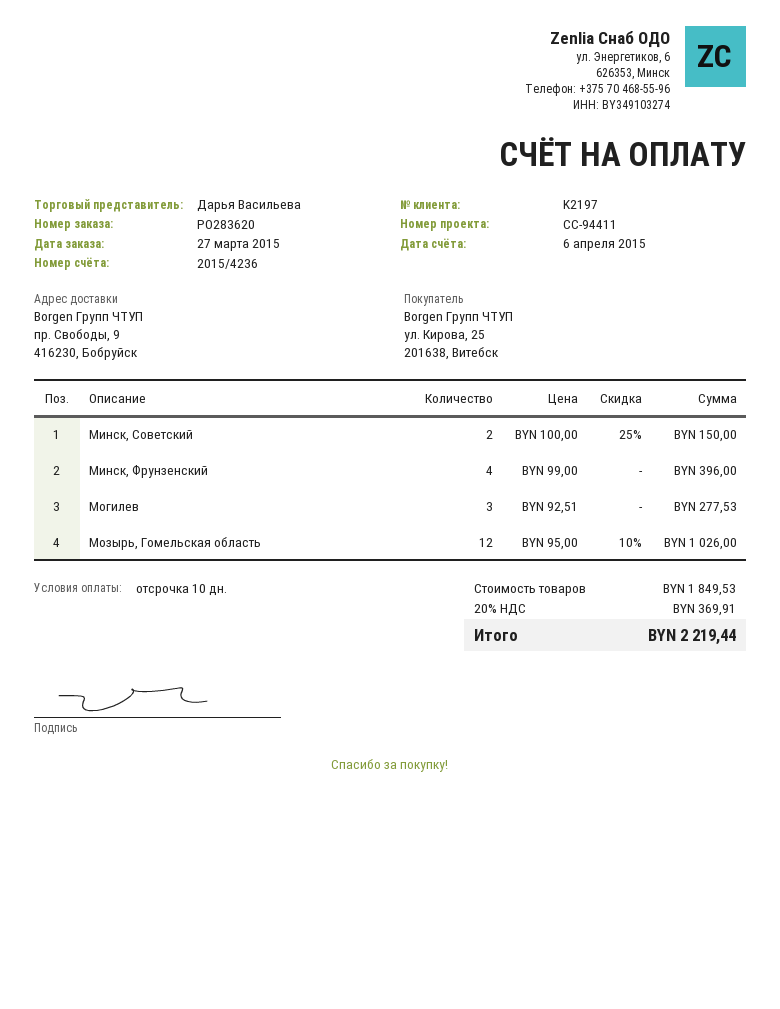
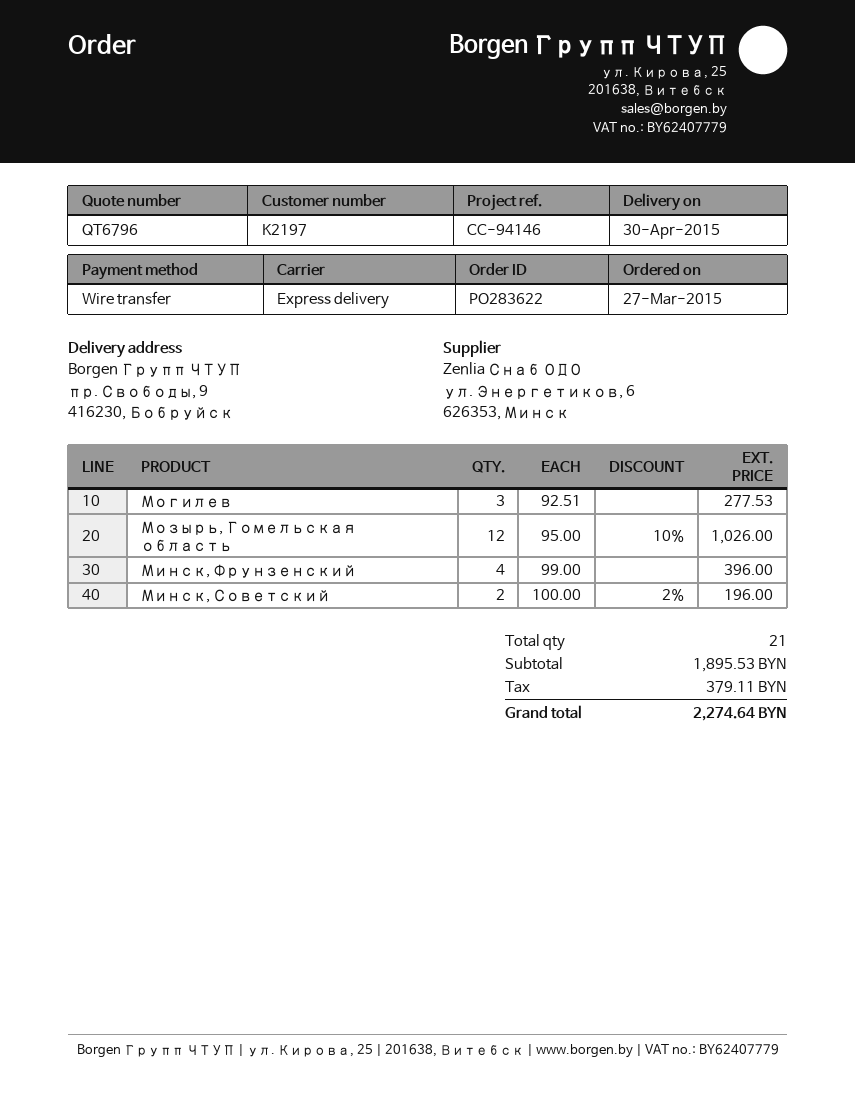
order number: PO283620 -> PO283622
reference: CC-94411 -> CC-94146
Минск, Советский: 2 x 100.00 - 25% = 150.00 -> 2 x 100.00 - 2% = 196.00
subtotal: 1849.53 -> 1895.53
tax: 369.91 -> 379.11
total: 2219.44 -> 2274.64

